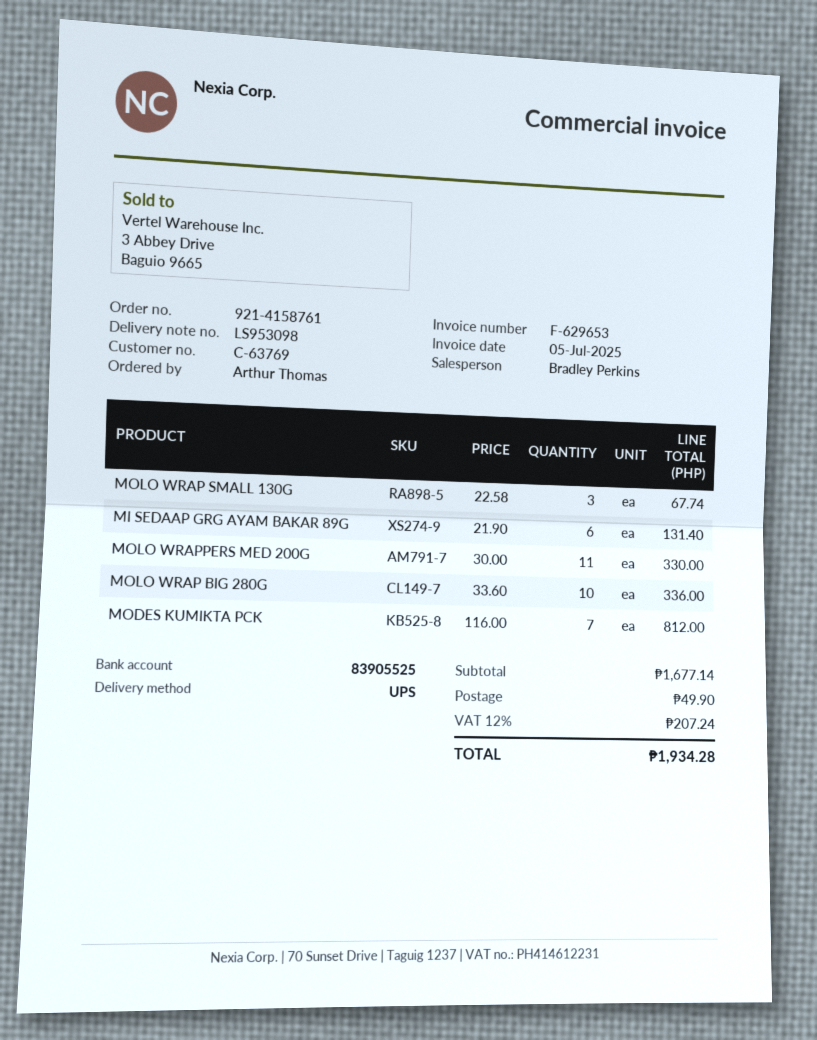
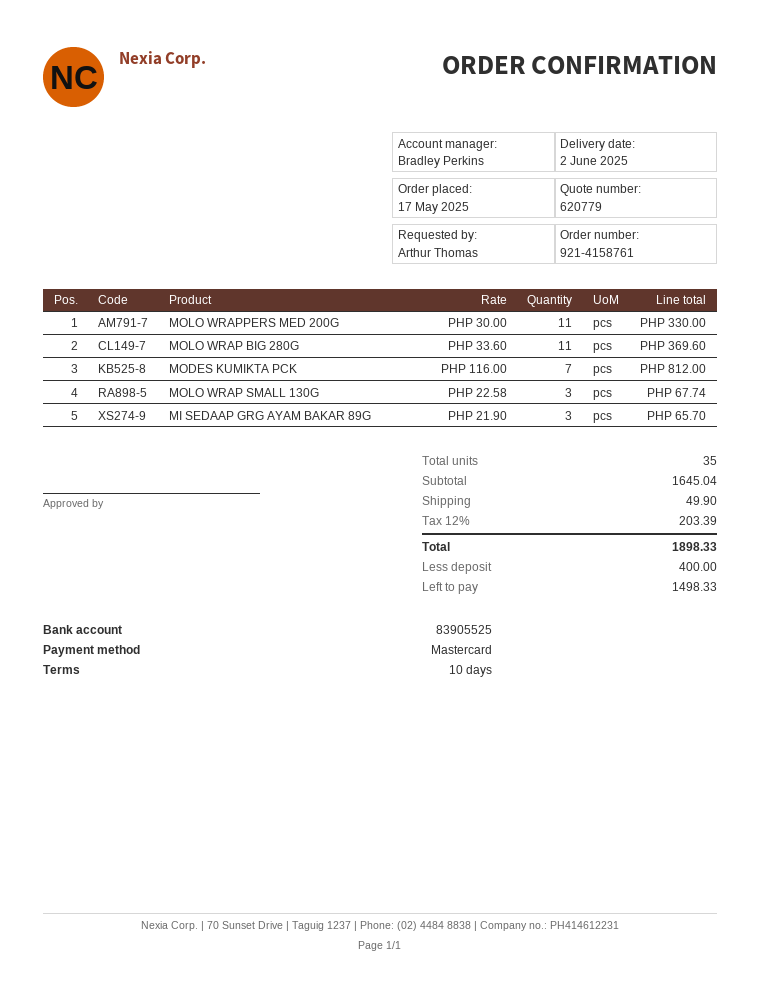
MI SEDAAP GRG AYAM BAKAR 89G: 6 x 21.90 = 131.40 -> 3 x 21.90 = 65.70
MOLO WRAP BIG 280G: 10 x 33.60 = 336.00 -> 11 x 33.60 = 369.60
subtotal: 1677.14 -> 1645.04
tax: 12% = 207.24 -> 12% = 203.39
total: 1934.28 -> 1898.33

